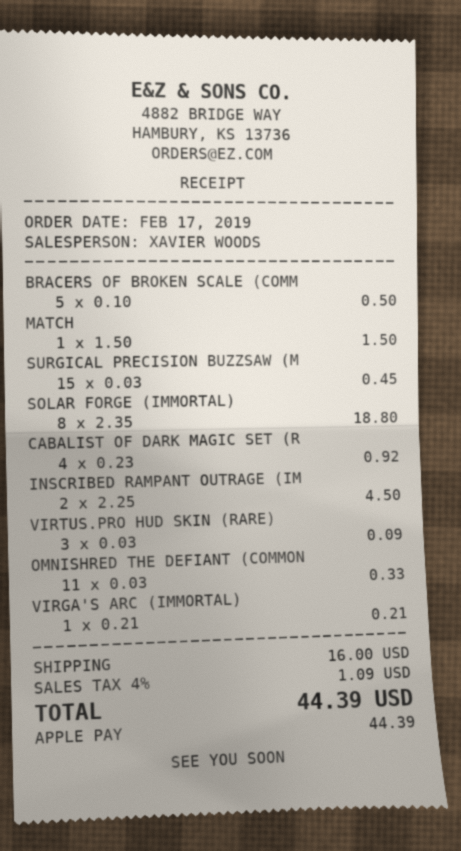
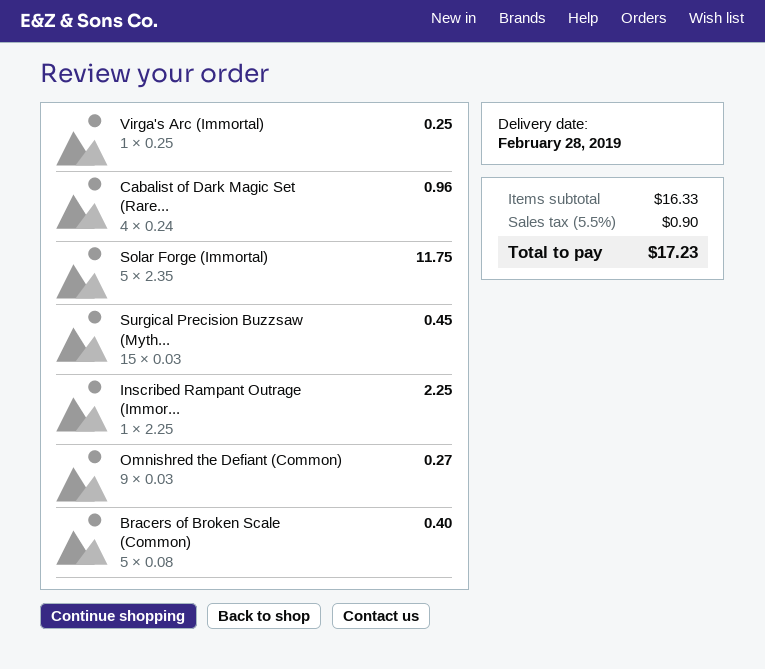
BRACERS OF BROKEN SCALE (COMM: 5 x 0.10 = 0.50 -> 5 x 0.08 = 0.40
MATCH: 1 x 1.50 = 1.50 -> none
SOLAR FORGE (IMMORTAL): 8 x 2.35 = 18.80 -> 5 x 2.35 = 11.75
CABALIST OF DARK MAGIC SET (R: 4 x 0.23 = 0.92 -> 4 x 0.24 = 0.96
INSCRIBED RAMPANT OUTRAGE (IM: 2 x 2.25 = 4.50 -> 1 x 2.25 = 2.25
VIRTUS.PRO HUD SKIN (RARE): 3 x 0.03 = 0.09 -> none
OMNISHRED THE DEFIANT (COMMON: 11 x 0.03 = 0.33 -> 9 x 0.03 = 0.27
VIRGA'S ARC (IMMORTAL): 1 x 0.21 = 0.21 -> 1 x 0.25 = 0.25
shipping: 16.00 -> none
tax: 4% = 1.09 -> 5.5% = 0.90
total: 44.39 -> 17.23

